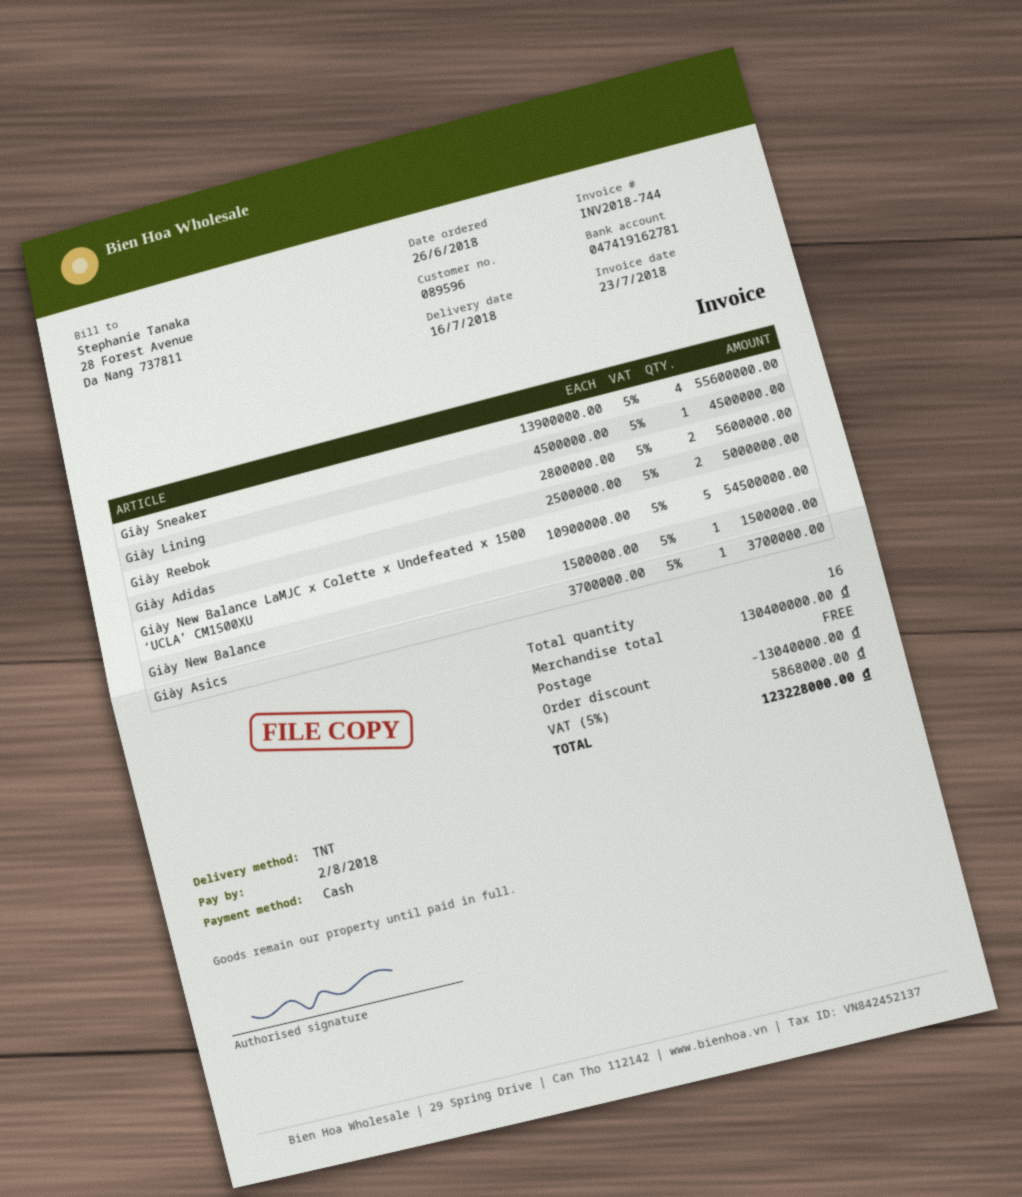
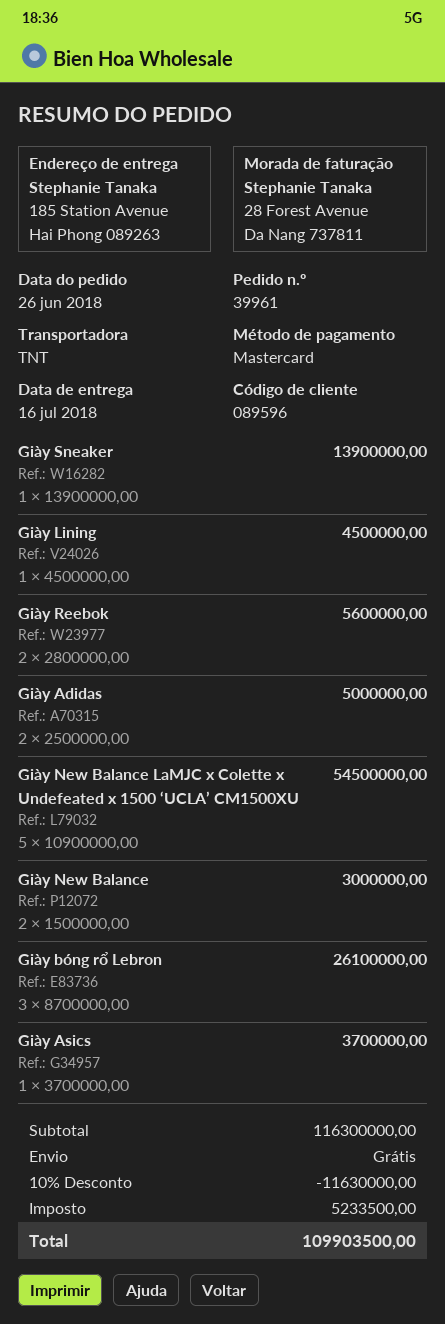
payment method: cash -> Mastercard
Giày Sneaker: 4 x 13900000.00 = 55600000.00 -> 1 x 13900000.00 = 13900000.00
Giày New Balance: 1 x 1500000.00 = 1500000.00 -> 2 x 1500000.00 = 3000000.00
Giày bóng rổ Lebron: none -> 3 x 8700000.00 = 26100000.00
subtotal: 130400000.00 -> 116300000.00
discount: 13040000.00 -> 11630000.00
tax: 5868000.00 -> 5233500.00
total: 123228000.00 -> 109903500.00

